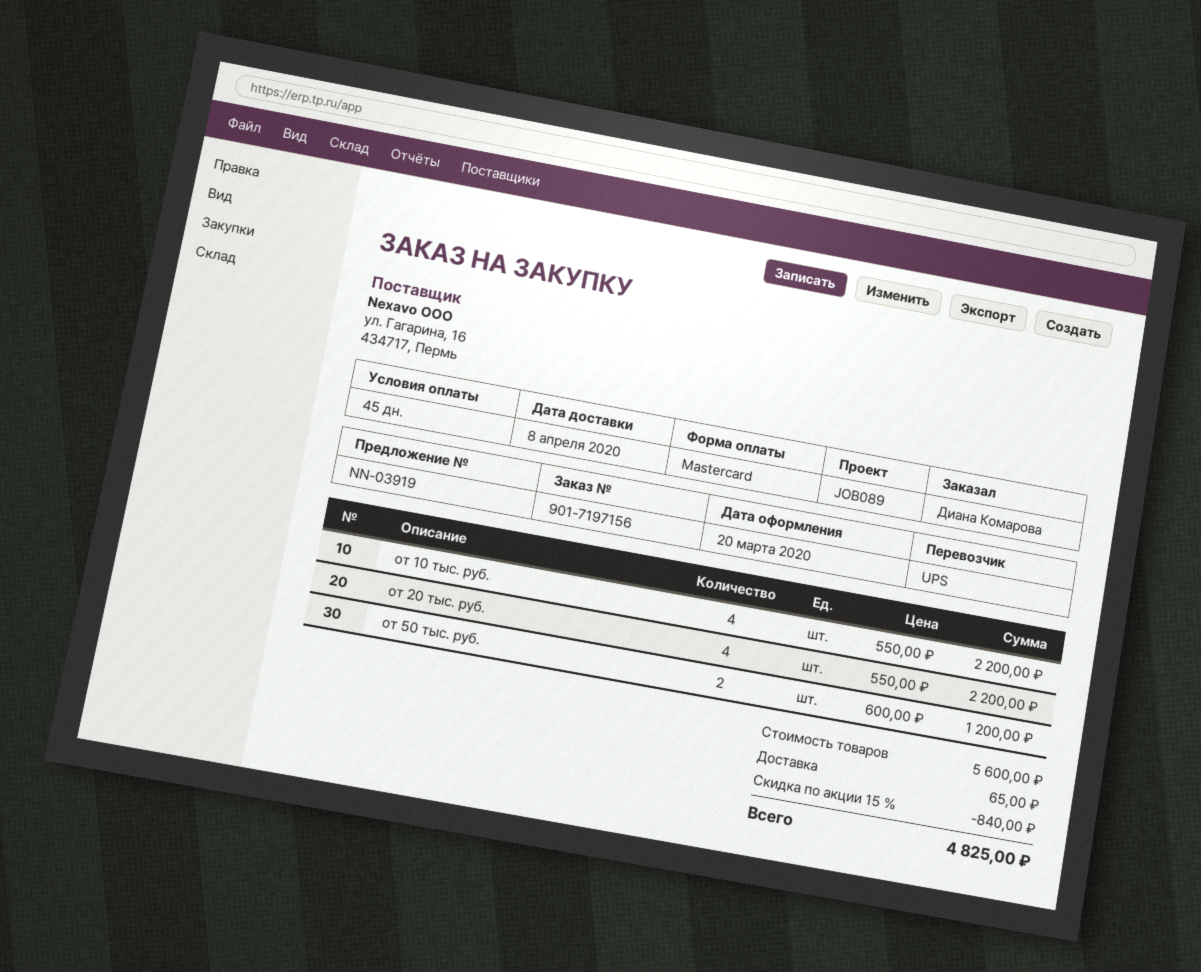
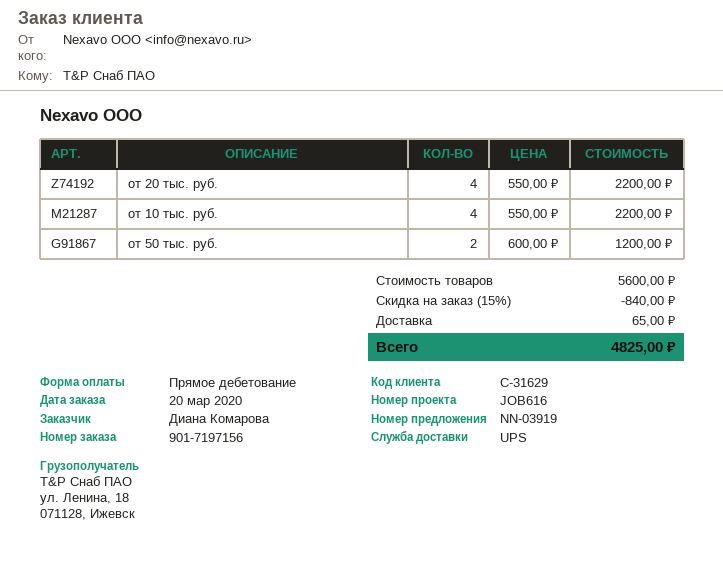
reference: JOB089 -> JOB616
payment method: Mastercard -> direct debit

